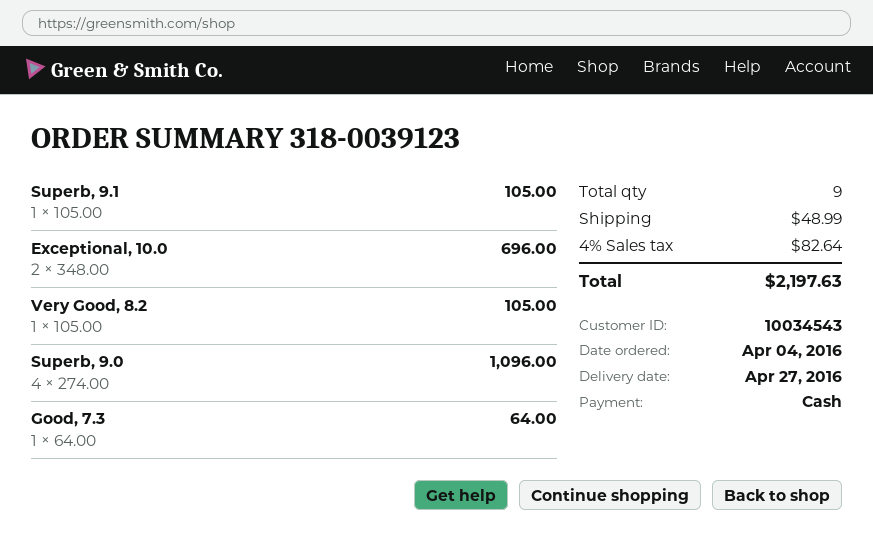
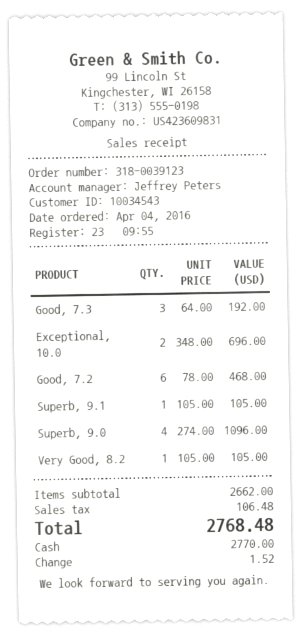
Good, 7.3: 1 x 64.00 = 64.00 -> 3 x 64.00 = 192.00
Good, 7.2: none -> 6 x 78.00 = 468.00
shipping: 48.99 -> none
tax: 82.64 -> 106.48
total: 2197.63 -> 2768.48

